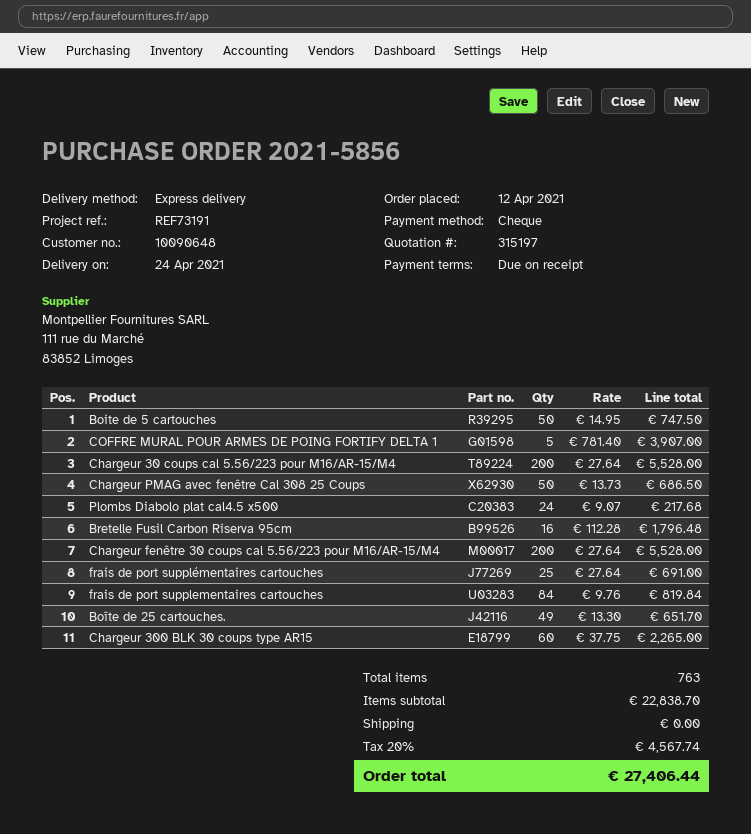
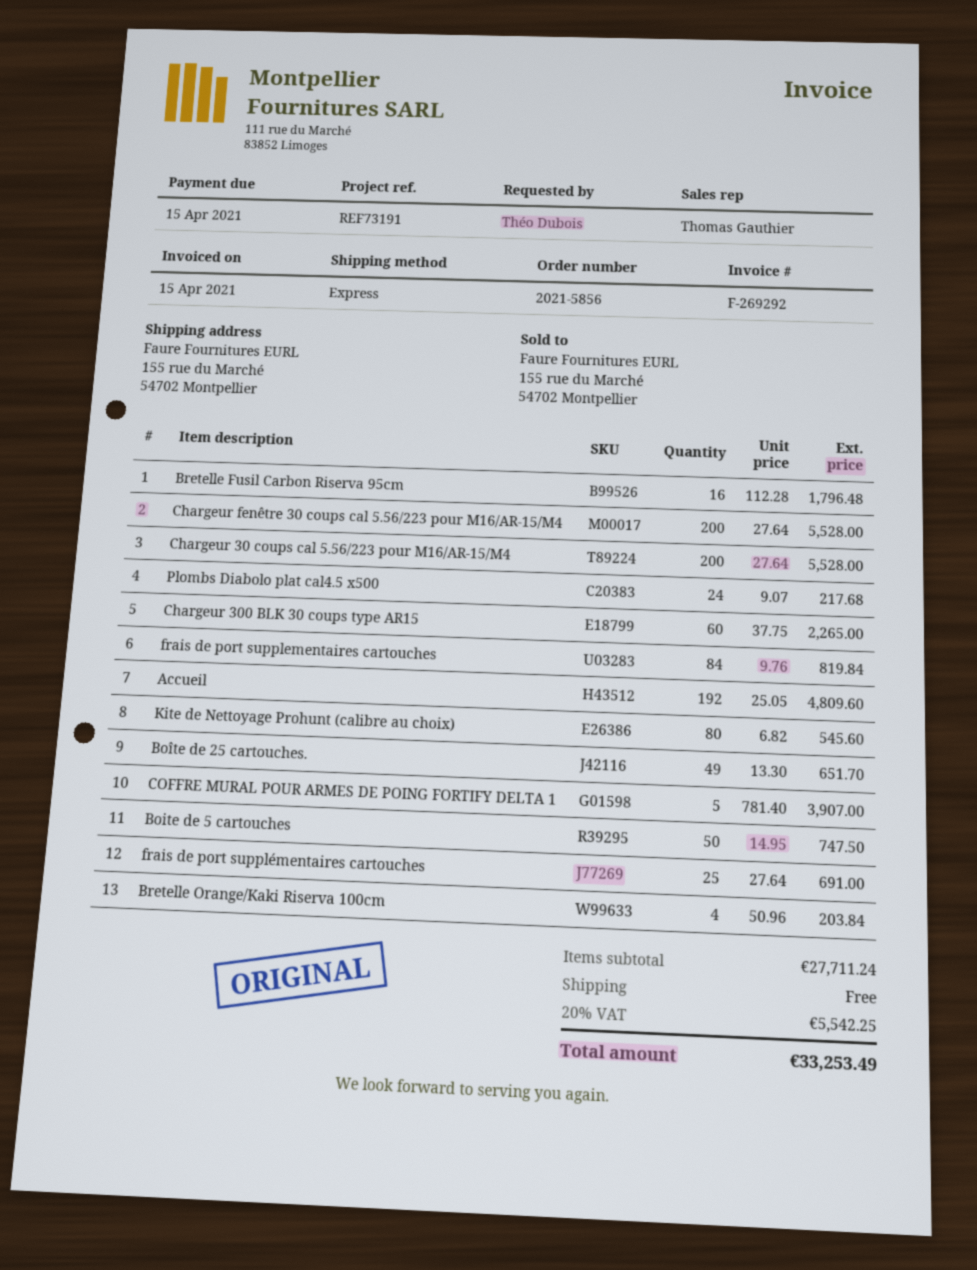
Chargeur PMAG avec fenêtre Cal 308 25 Coups: 50 x 13.73 = 686.50 -> none
Accueil: none -> 192 x 25.05 = 4809.60
Kite de Nettoyage Prohunt (calibre au choix): none -> 80 x 6.82 = 545.60
Bretelle Orange/Kaki Riserva 100cm: none -> 4 x 50.96 = 203.84
subtotal: 22838.70 -> 27711.24
tax: 20% = 4567.74 -> 20% = 5542.25
total: 27406.44 -> 33253.49

